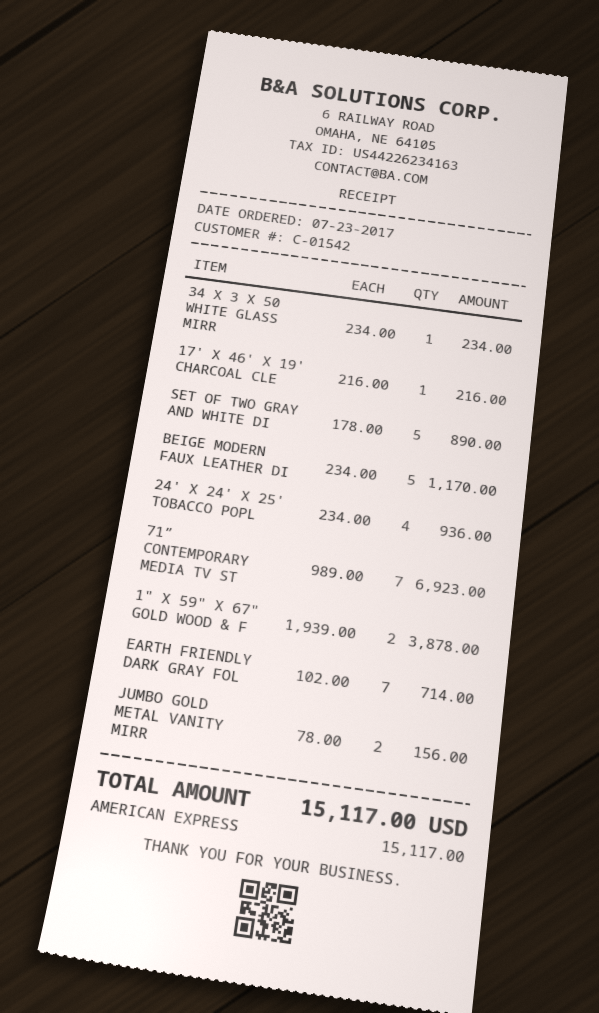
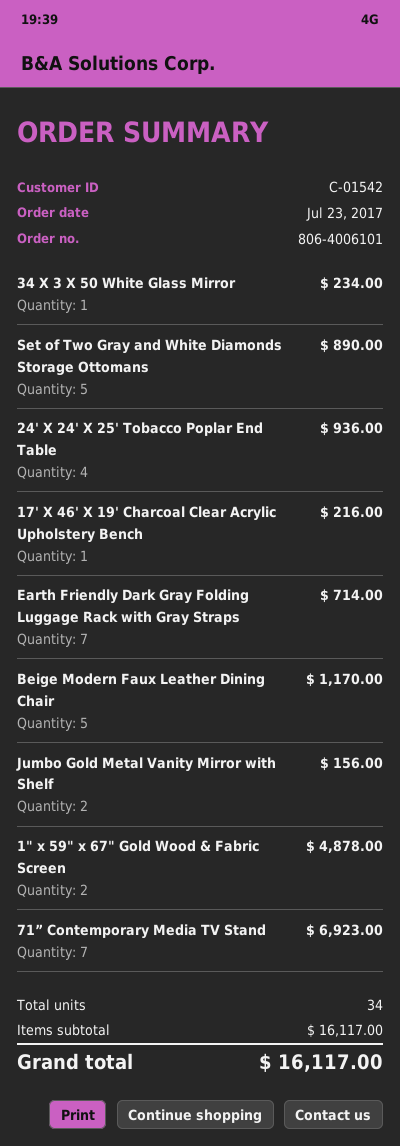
1" X 59" X 67" GOLD WOOD & F: 2 for 3878.00 -> 2 for 4878.00
total: 15117.00 -> 16117.00

